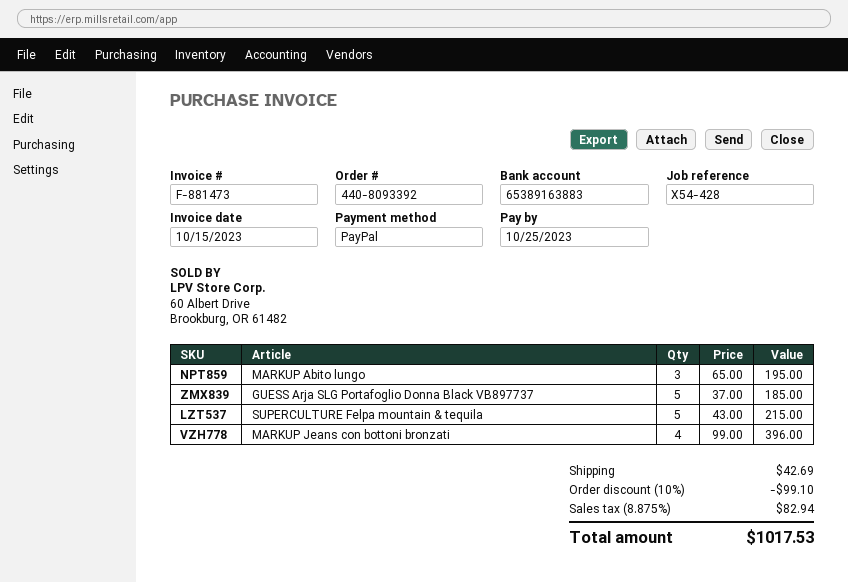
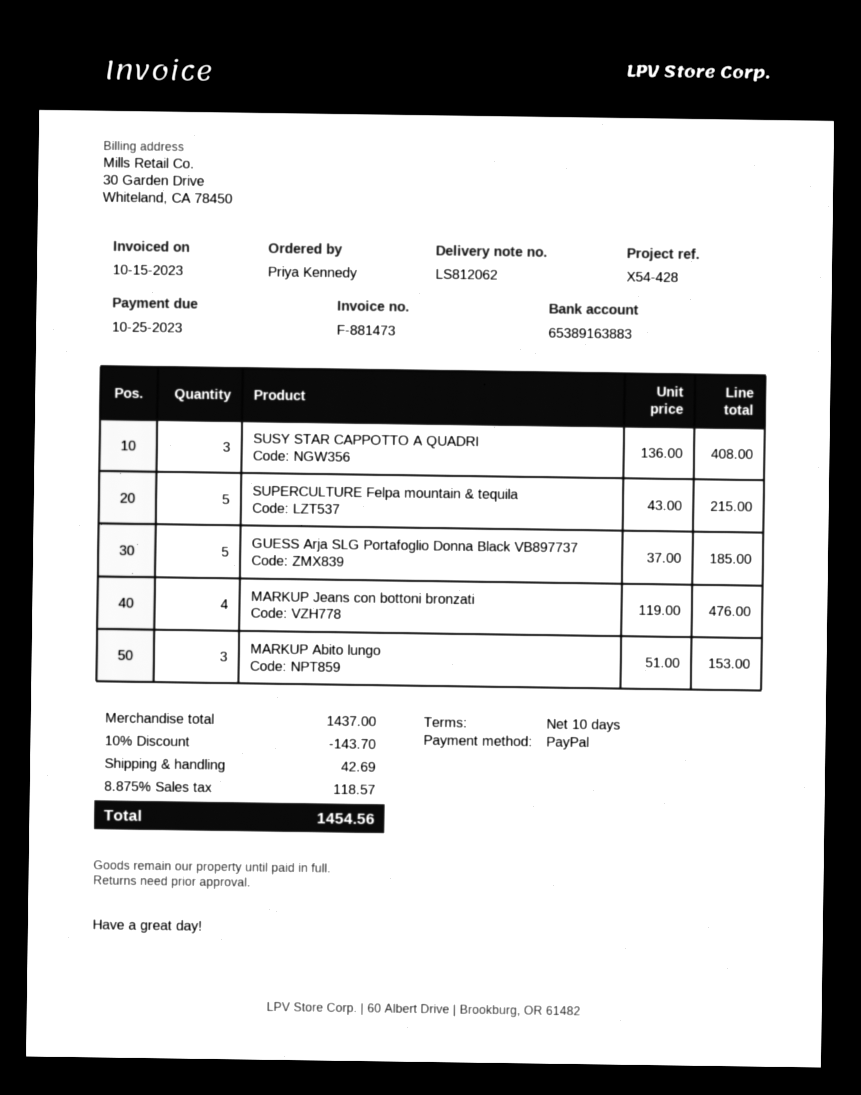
MARKUP Abito lungo: 3 x 65.00 = 195.00 -> 3 x 51.00 = 153.00
MARKUP Jeans con bottoni bronzati: 4 x 99.00 = 396.00 -> 4 x 119.00 = 476.00
SUSY STAR CAPPOTTO A QUADRI: none -> 3 x 136.00 = 408.00
discount: 10% = 99.10 -> 10% = 143.70
tax: 8.875% = 82.94 -> 8.875% = 118.57
total: 1017.53 -> 1454.56

